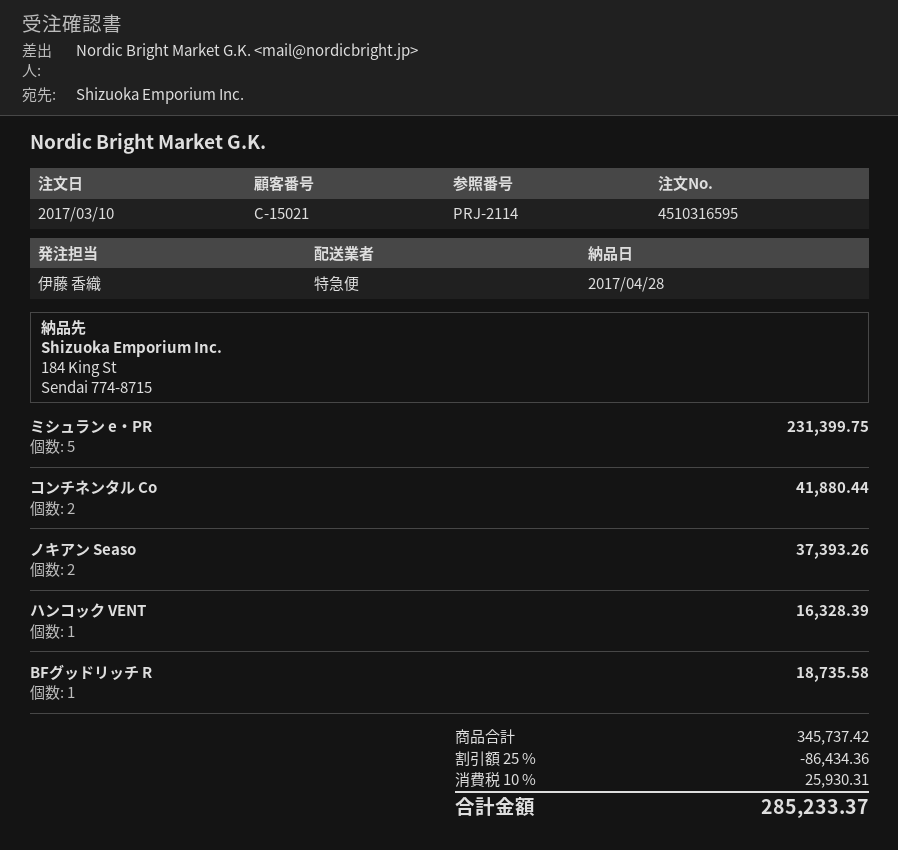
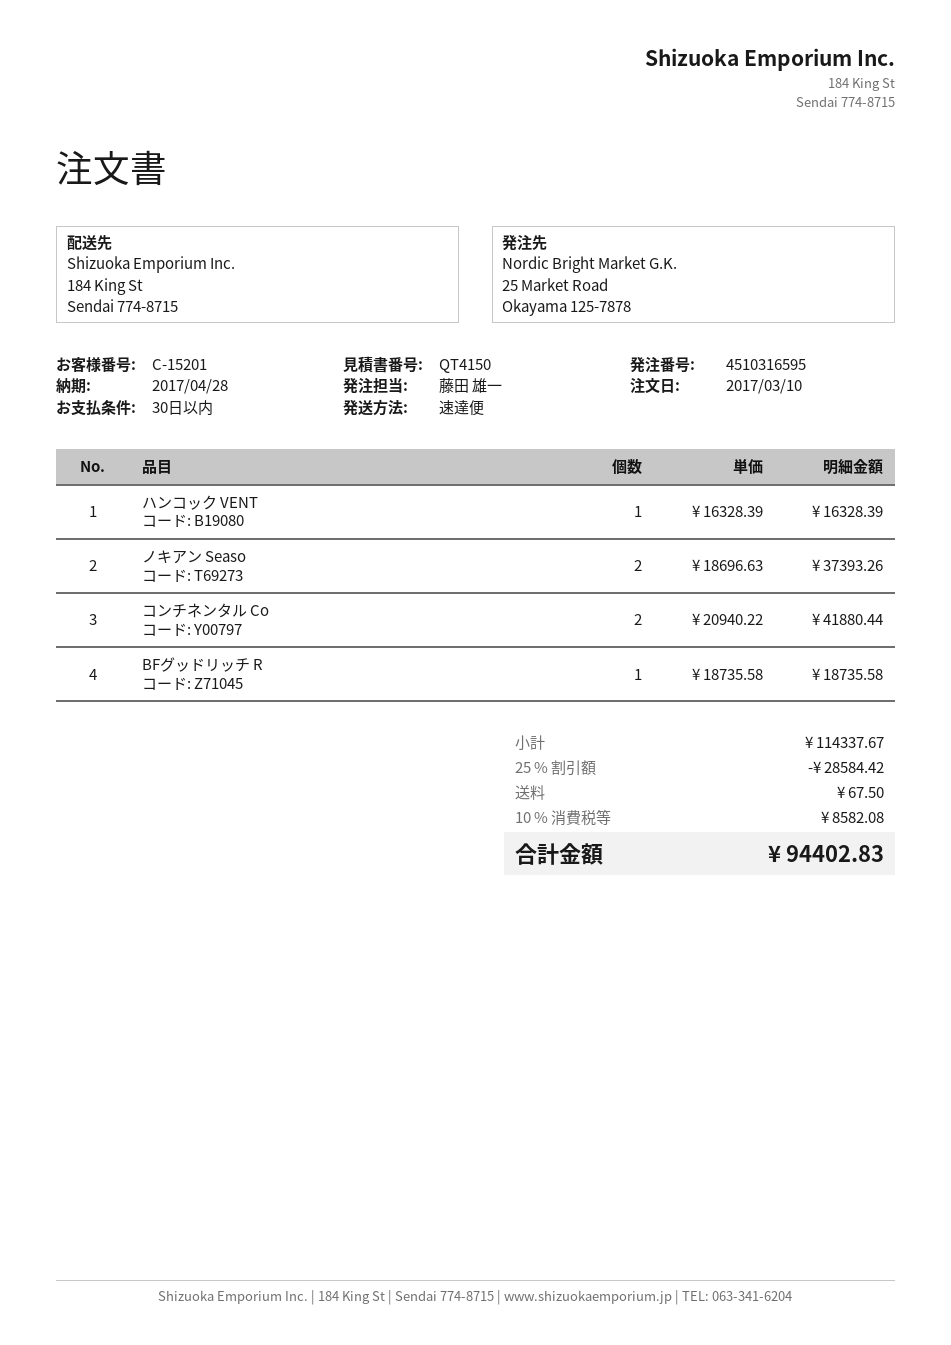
customer number: C-15021 -> C-15201
ordered by: 伊藤 香織 -> 藤田 雄一
ミシュラン e・PR: 5 for 231399.75 -> none
subtotal: 345737.42 -> 114337.67
discount: 25% = 86434.36 -> 25% = 28584.42
shipping: none -> 67.50
tax: 10% = 25930.31 -> 10% = 8582.08
total: 285233.37 -> 94402.83

